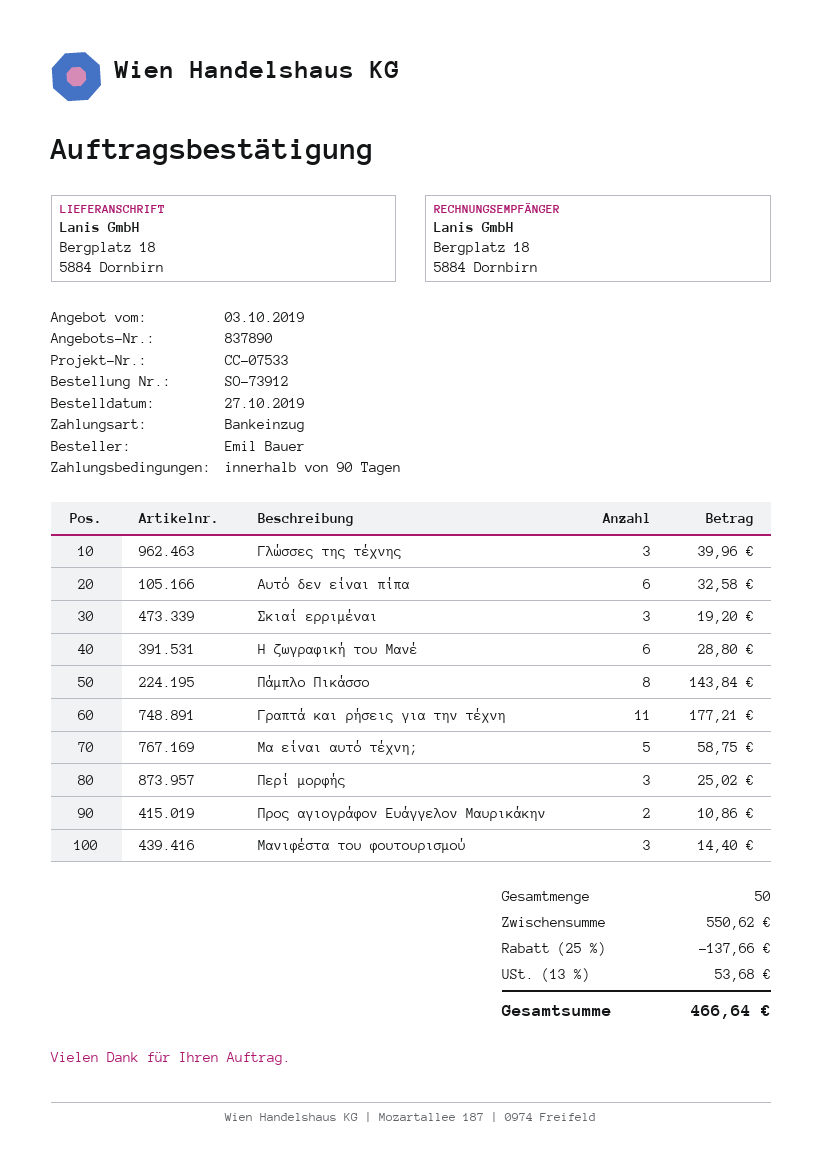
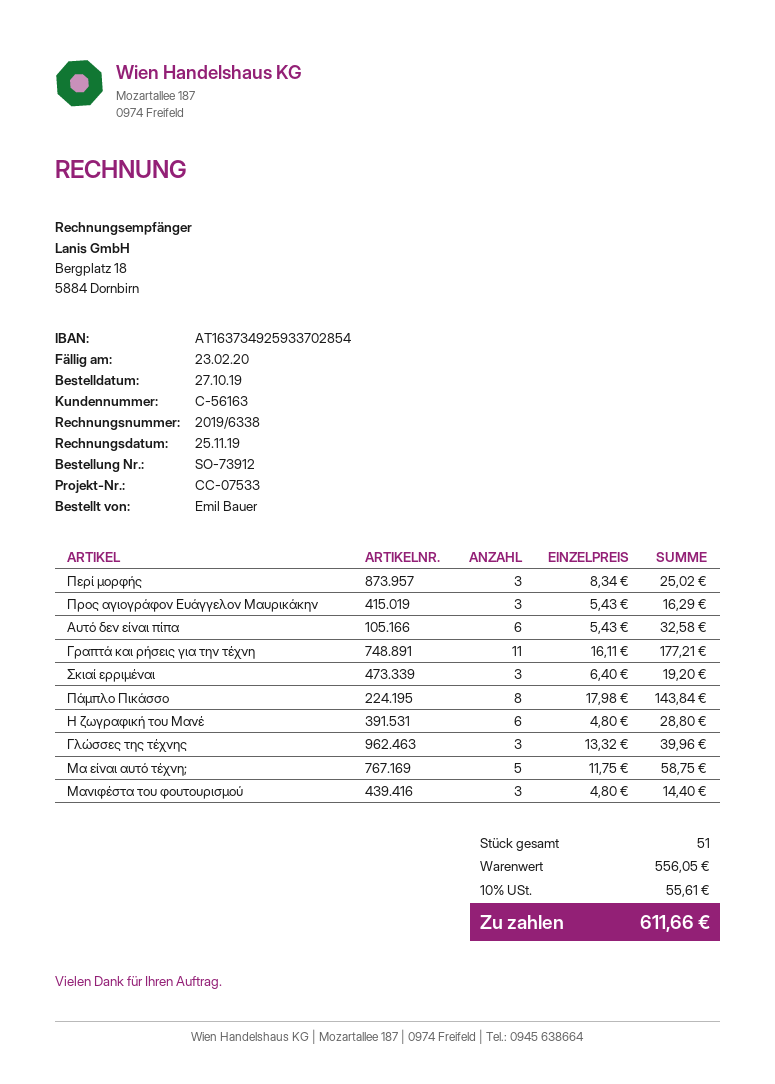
Προς αγιογράφον Ευάγγελον Μαυρικάκην: 2 for 10.86 -> 3 for 16.29
total quantity: 50 -> 51
subtotal: 550.62 -> 556.05
discount: 25% = 137.66 -> none
tax: 13% = 53.68 -> 10% = 55.61
total: 466.64 -> 611.66

